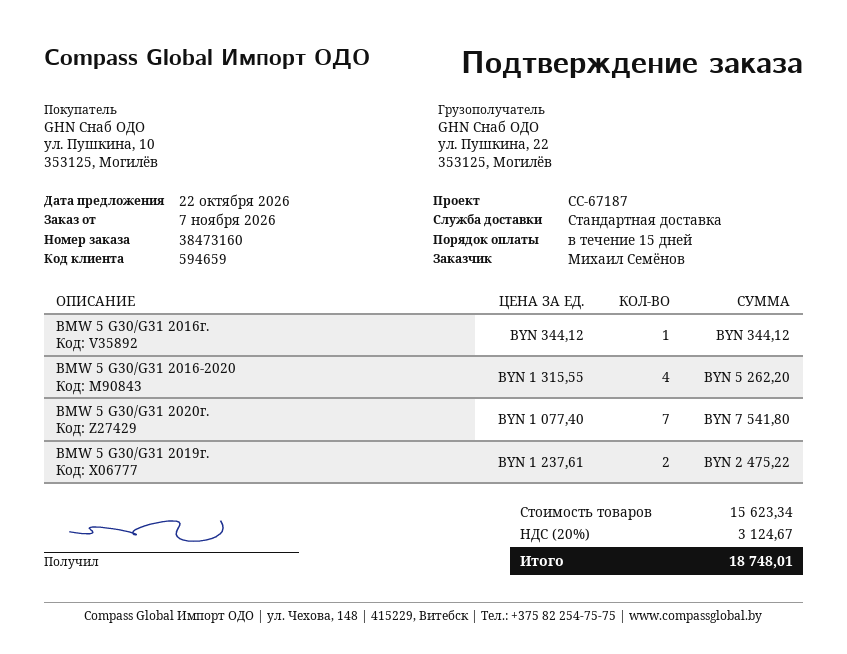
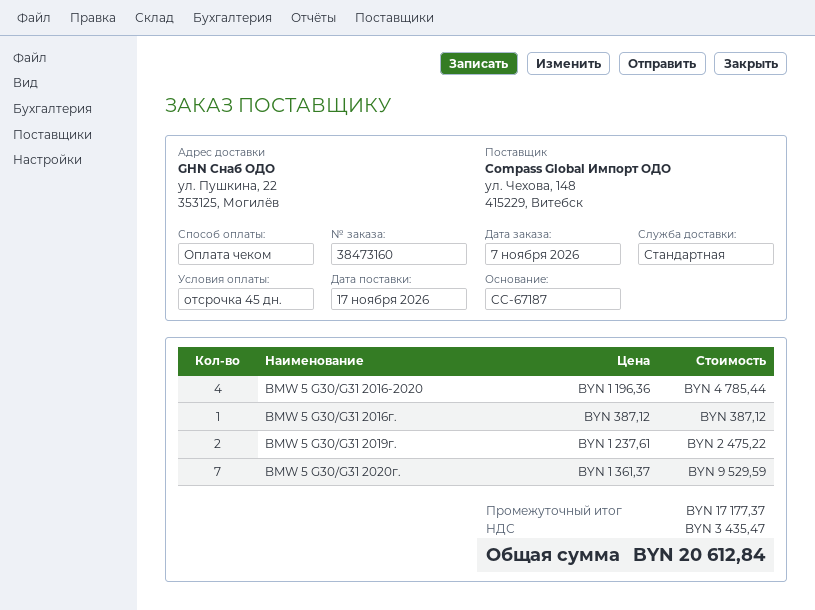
payment terms: 15 days -> 45 days
BMW 5 G30/G31 2016г.: 1 x 344.12 = 344.12 -> 1 x 387.12 = 387.12
BMW 5 G30/G31 2016-2020: 4 x 1315.55 = 5262.20 -> 4 x 1196.36 = 4785.44
BMW 5 G30/G31 2020г.: 7 x 1077.40 = 7541.80 -> 7 x 1361.37 = 9529.59
subtotal: 15623.34 -> 17177.37
tax: 3124.67 -> 3435.47
total: 18748.01 -> 20612.84

